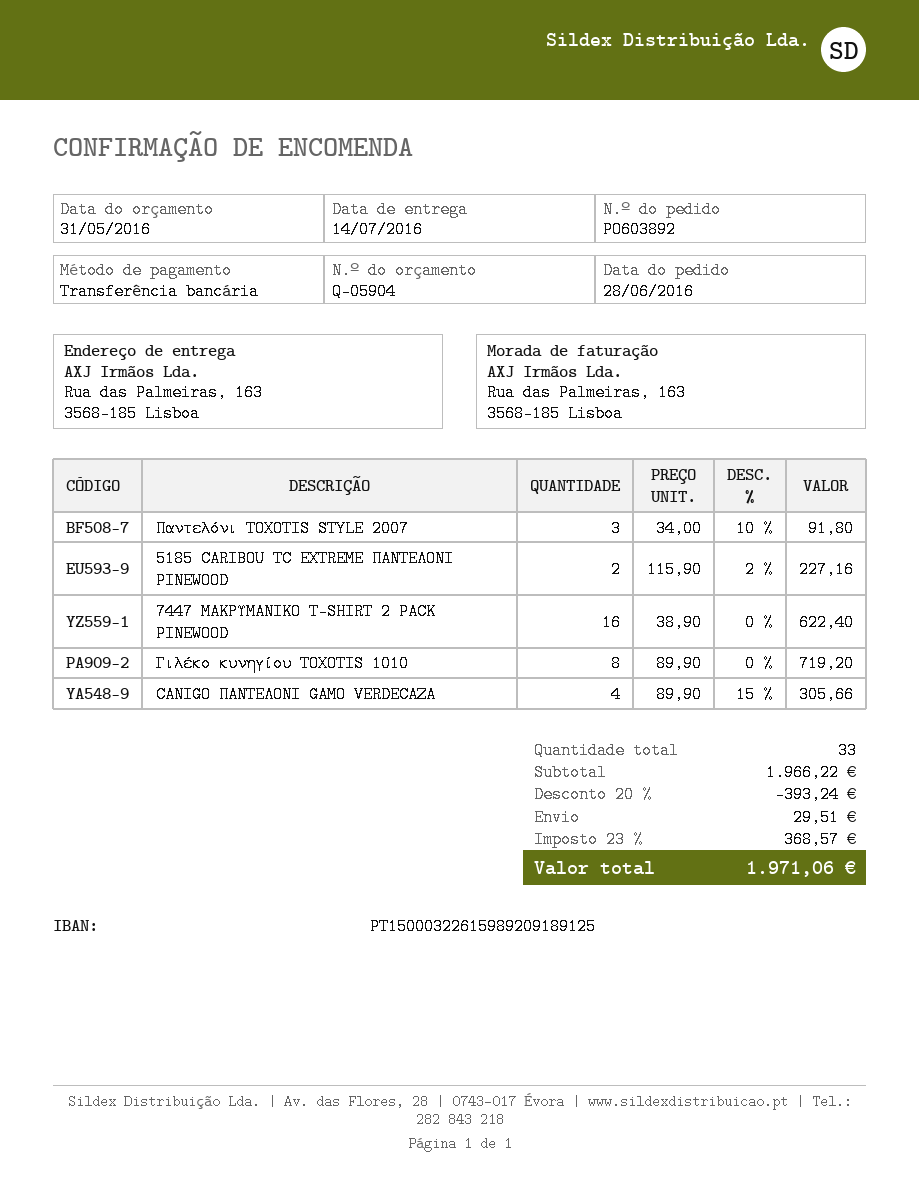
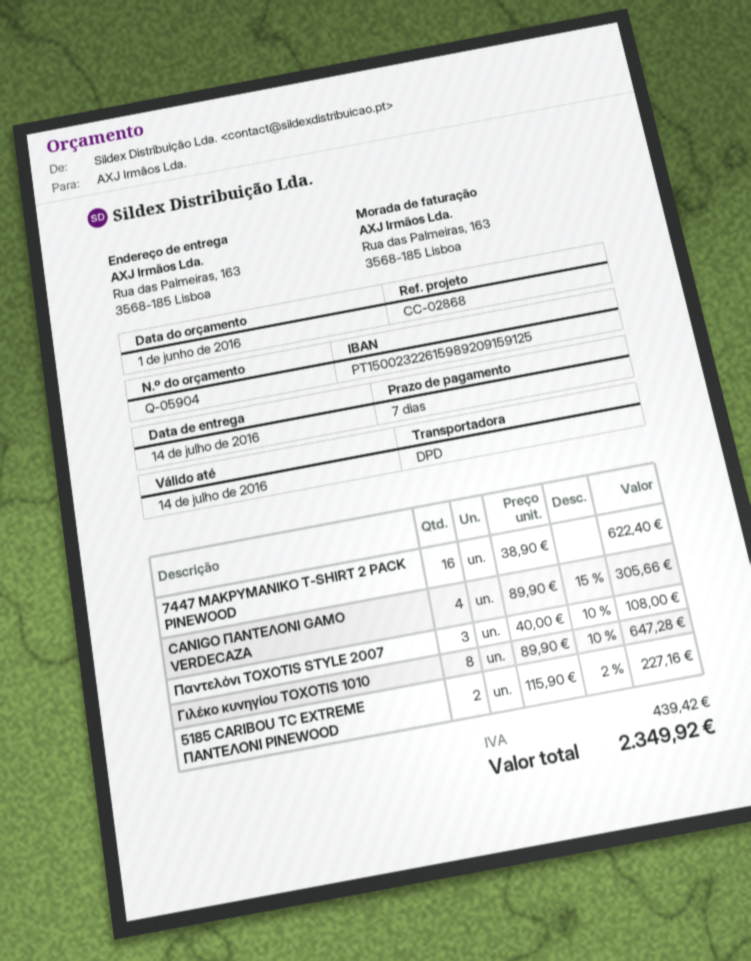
quote date: 2016-05-31 -> 2016-06-01
bank account: PT15000322615989209189125 -> PT15002322615989209159125
Παντελόνι TOXOTIS STYLE 2007: 3 x 34.00 - 10% = 91.80 -> 3 x 40.00 - 10% = 108.00
Γιλέκο κυνηγίου TOXOTIS 1010: 8 x 89.90 = 719.20 -> 8 x 89.90 - 10% = 647.28
discount: 20% = 393.24 -> none
shipping: 29.51 -> none
tax: 368.57 -> 439.42
total: 1971.06 -> 2349.92

